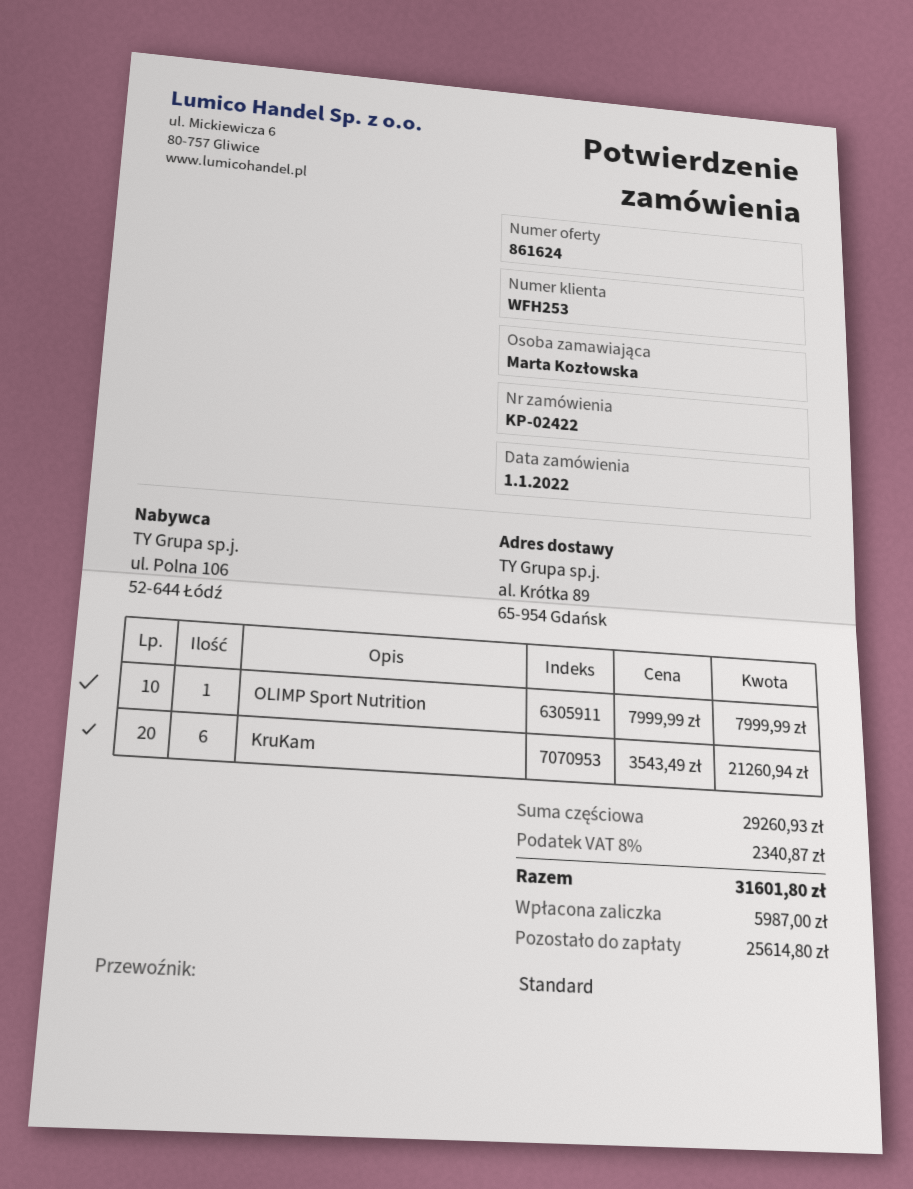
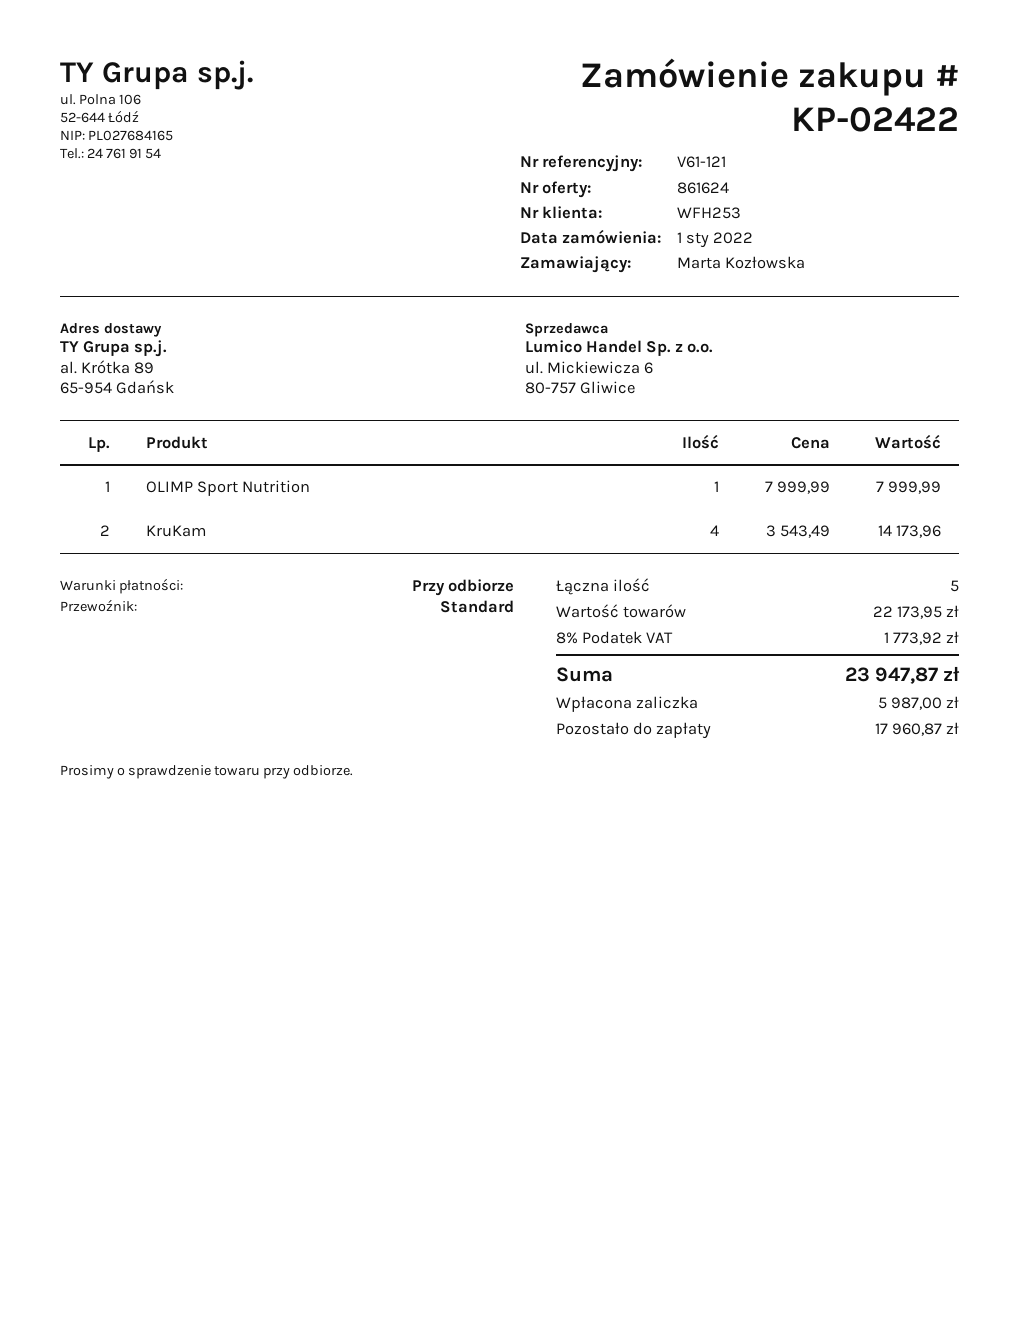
KruKam: 6 x 3543.49 = 21260.94 -> 4 x 3543.49 = 14173.96
subtotal: 29260.93 -> 22173.95
tax: 8% = 2340.87 -> 8% = 1773.92
total: 31601.80 -> 23947.87
balance: 25614.80 -> 17960.87

